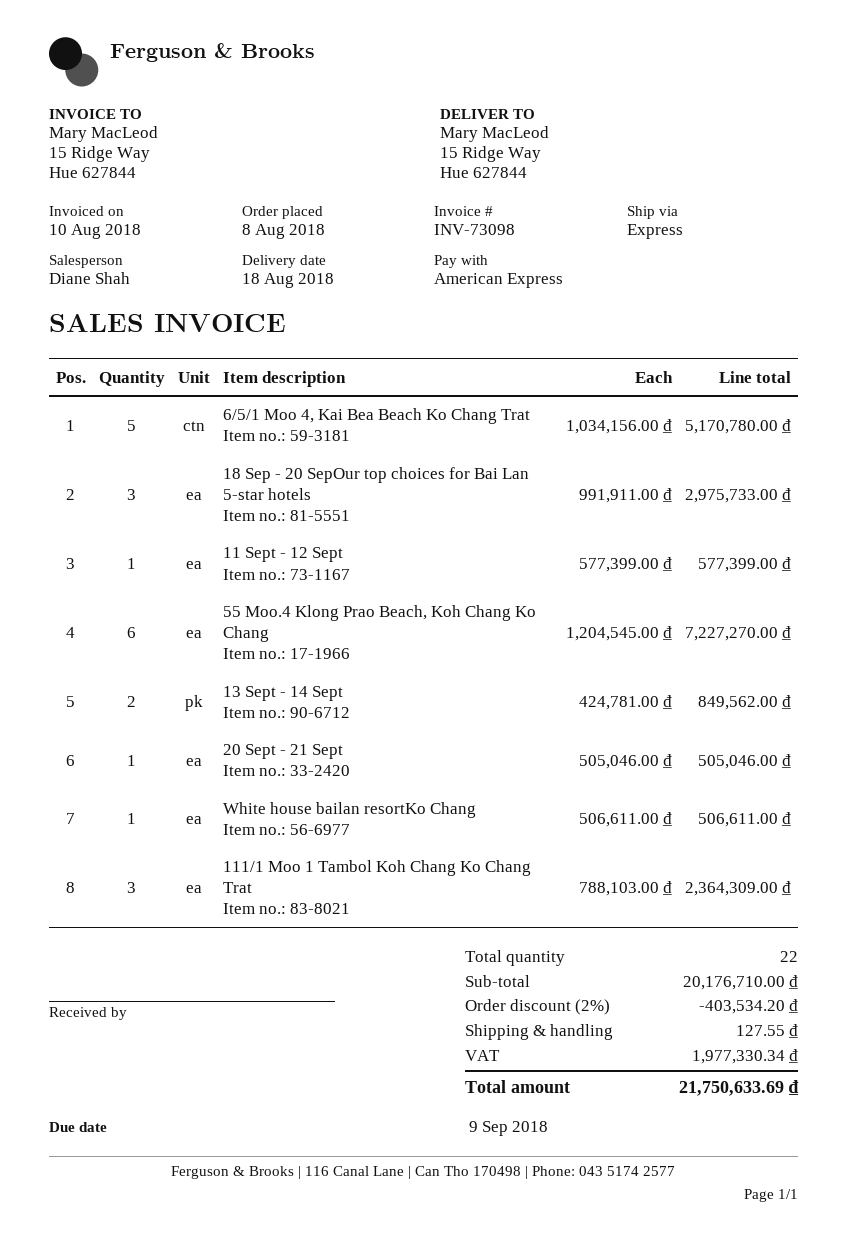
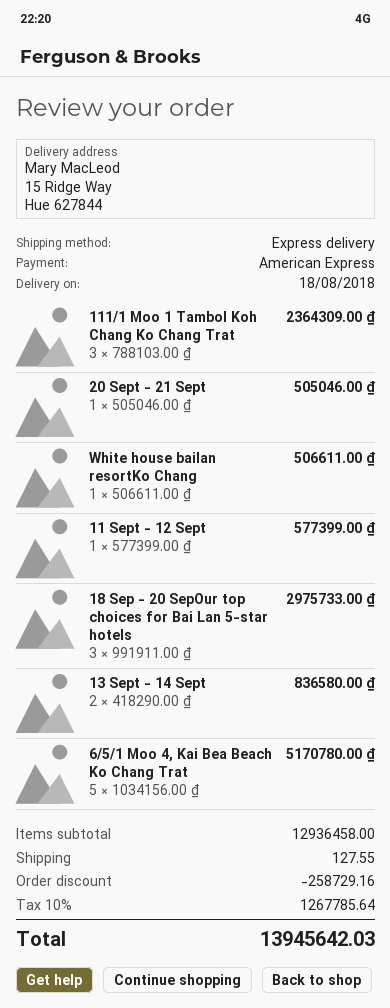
55 Moo.4 Klong Prao Beach, Koh Chang Ko Chang: 6 x 1204545.00 = 7227270.00 -> none
13 Sept - 14 Sept: 2 x 424781.00 = 849562.00 -> 2 x 418290.00 = 836580.00
subtotal: 20176710.00 -> 12936458.00
discount: 403534.20 -> 258729.16
tax: 1977330.34 -> 1267785.64
total: 21750633.69 -> 13945642.03

